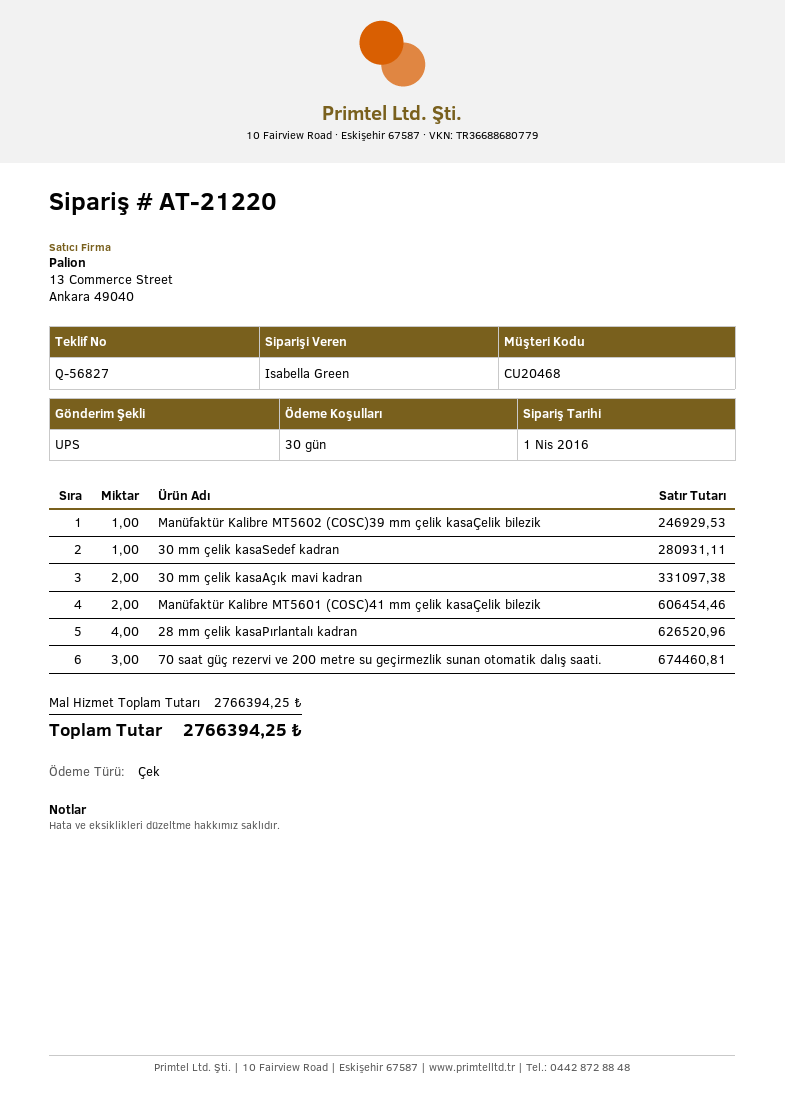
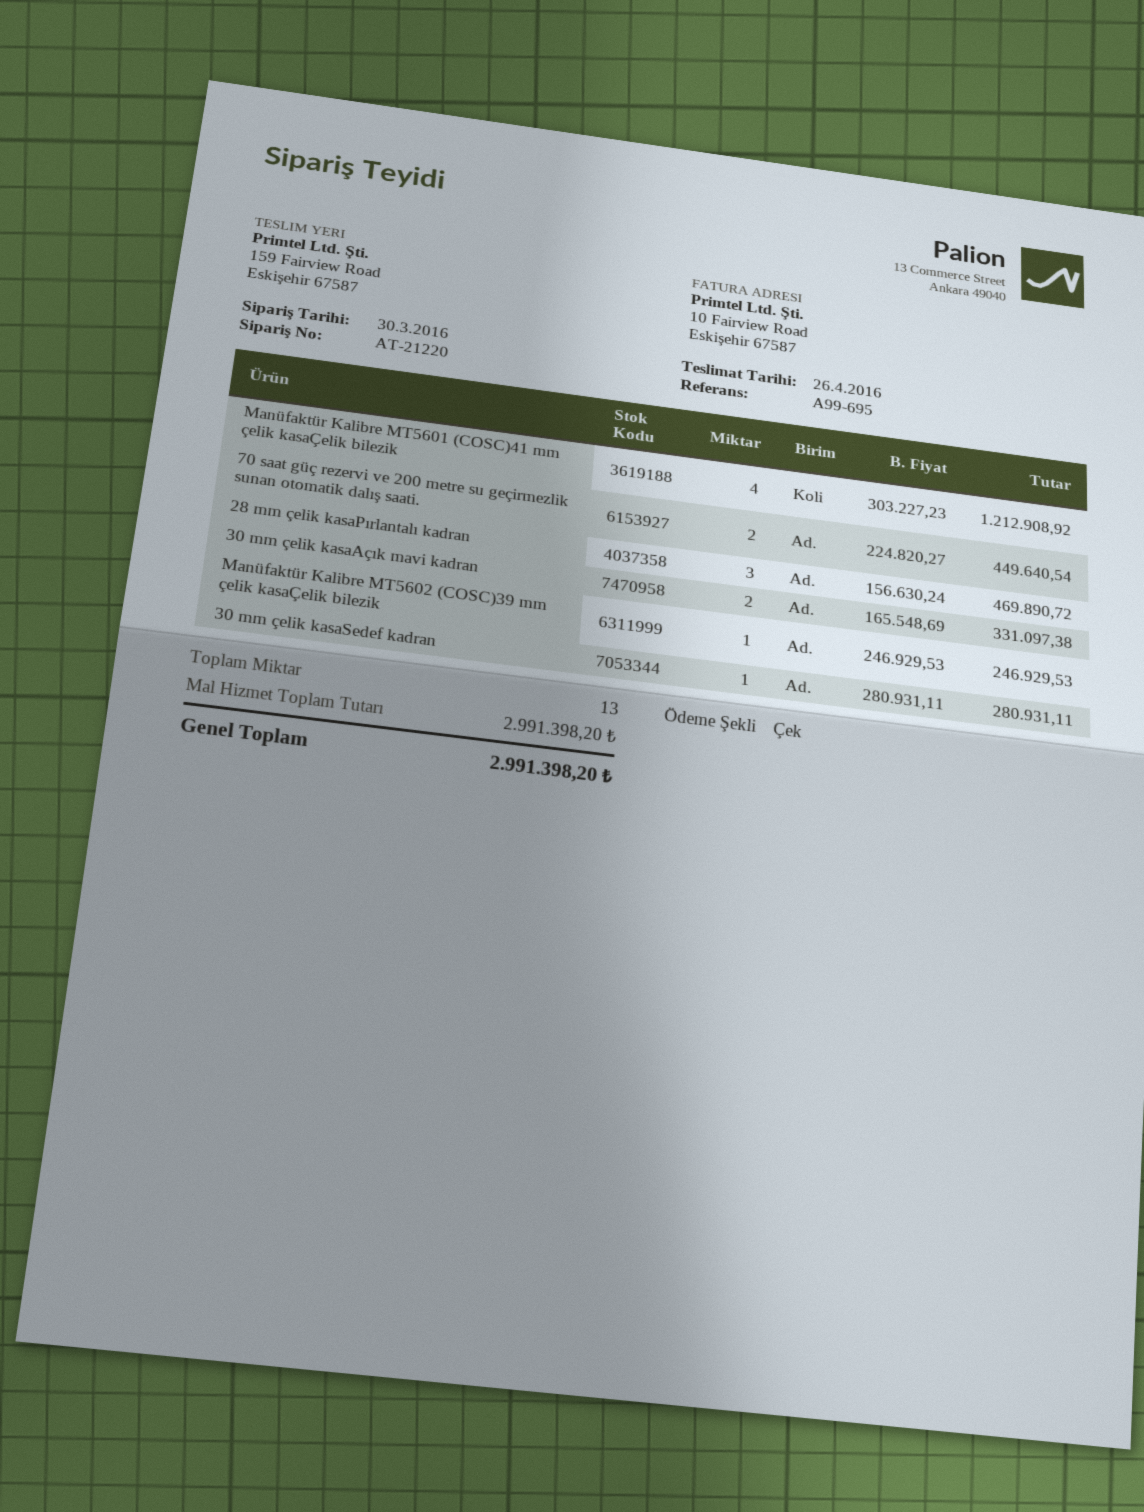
order date: 2016-04-01 -> 2016-03-30
Manüfaktür Kalibre MT5601 (COSC)41 mm çelik kasaÇelik bilezik: 2 for 606454.46 -> 4 for 1212908.92
28 mm çelik kasaPırlantalı kadran: 4 for 626520.96 -> 3 for 469890.72
70 saat güç rezervi ve 200 metre su geçirmezlik sunan otomatik dalış saati.: 3 for 674460.81 -> 2 for 449640.54
subtotal: 2766394.25 -> 2991398.20
total: 2766394.25 -> 2991398.20

